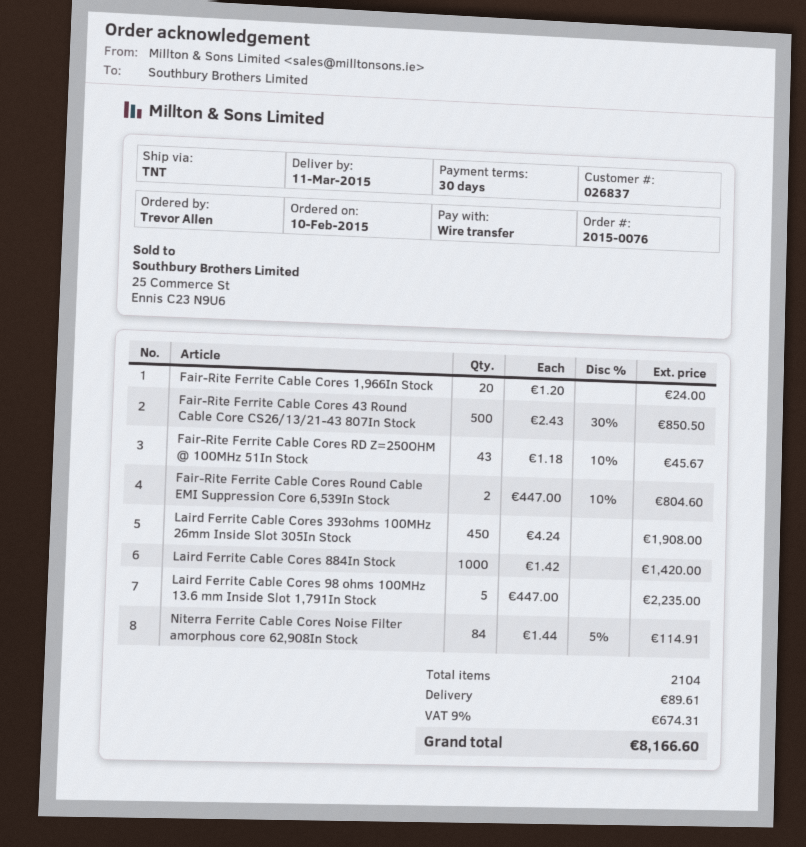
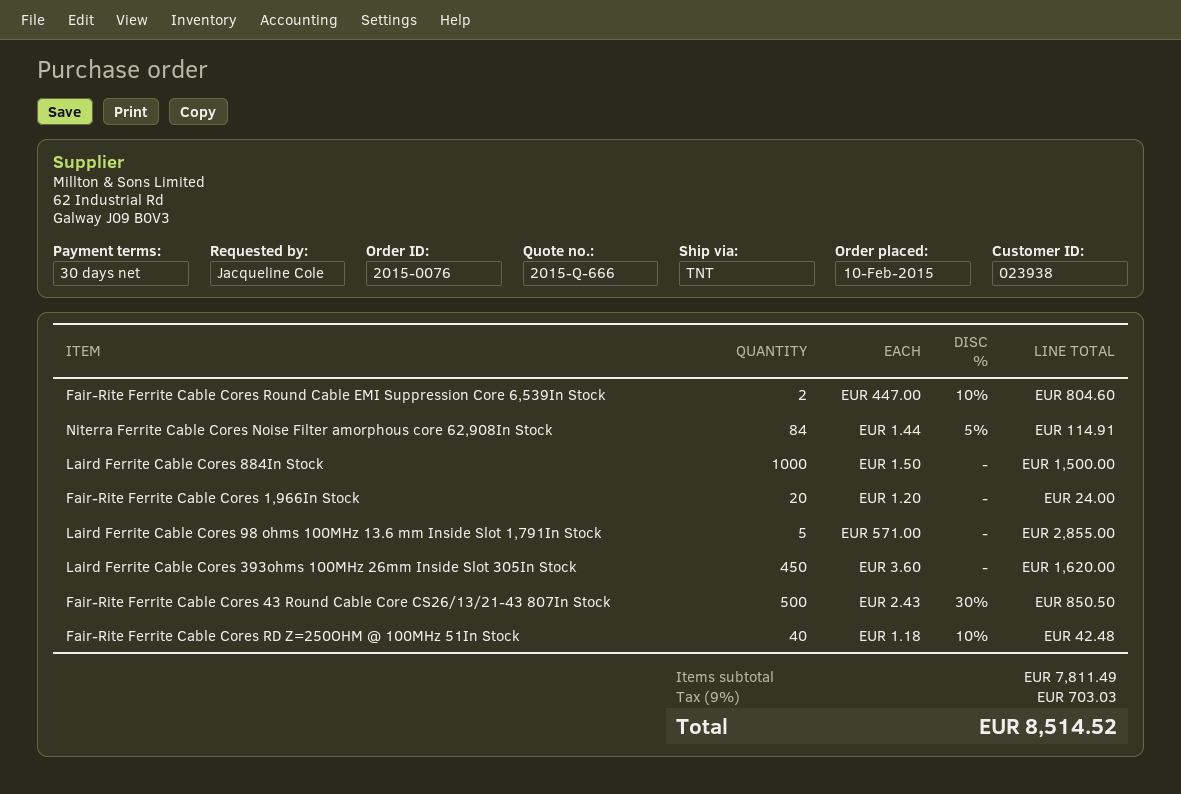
customer number: 026837 -> 023938
ordered by: Trevor Allen -> Jacqueline Cole
Fair-Rite Ferrite Cable Cores RD Z=250OHM @ 100MHz 51In Stock: 43 x 1.18 - 10% = 45.67 -> 40 x 1.18 - 10% = 42.48
Laird Ferrite Cable Cores 393ohms 100MHz 26mm Inside Slot 305In Stock: 450 x 4.24 = 1908.00 -> 450 x 3.60 = 1620.00
Laird Ferrite Cable Cores 884In Stock: 1000 x 1.42 = 1420.00 -> 1000 x 1.50 = 1500.00
Laird Ferrite Cable Cores 98 ohms 100MHz 13.6 mm Inside Slot 1,791In Stock: 5 x 447.00 = 2235.00 -> 5 x 571.00 = 2855.00
shipping: 89.61 -> none
tax: 9% = 674.31 -> 9% = 703.03
total: 8166.60 -> 8514.52

